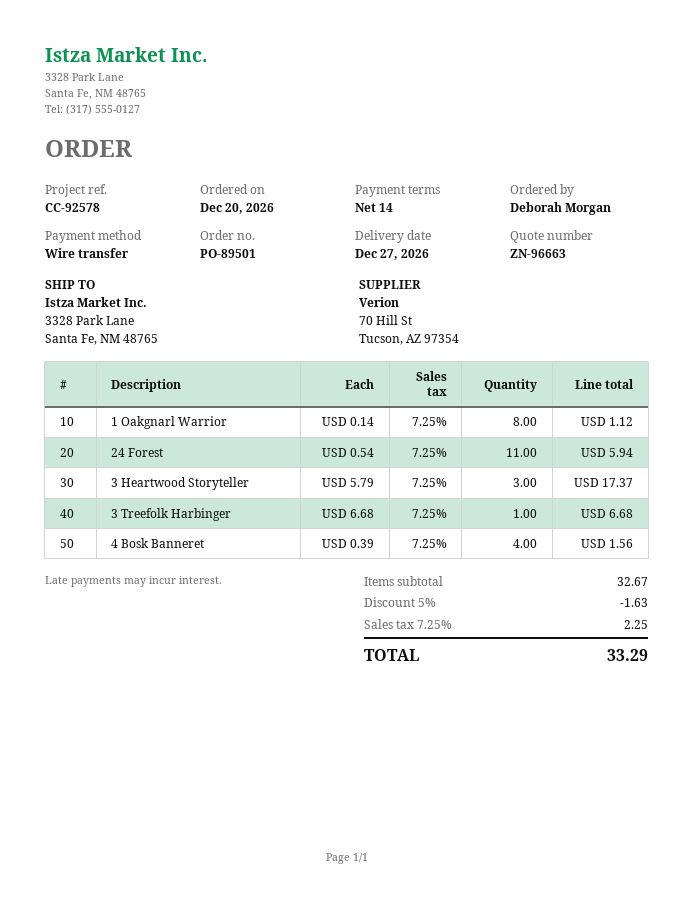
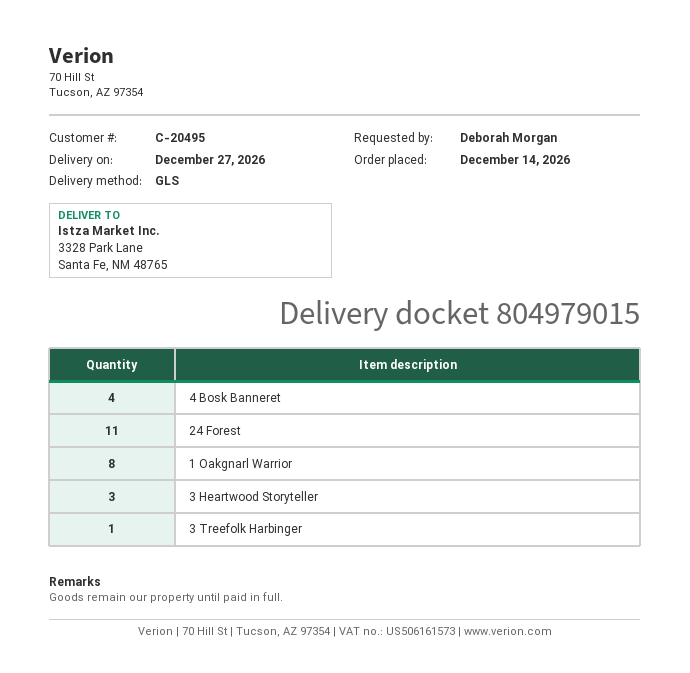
order date: 2026-12-20 -> 2026-12-14

